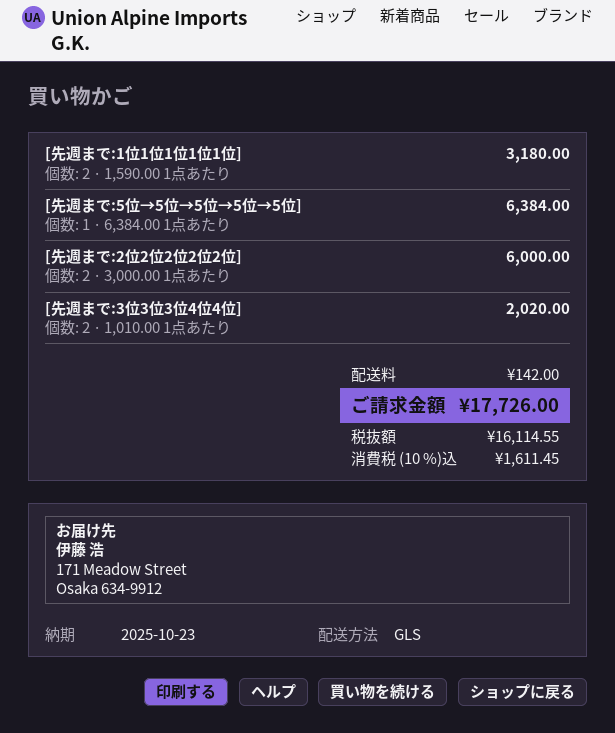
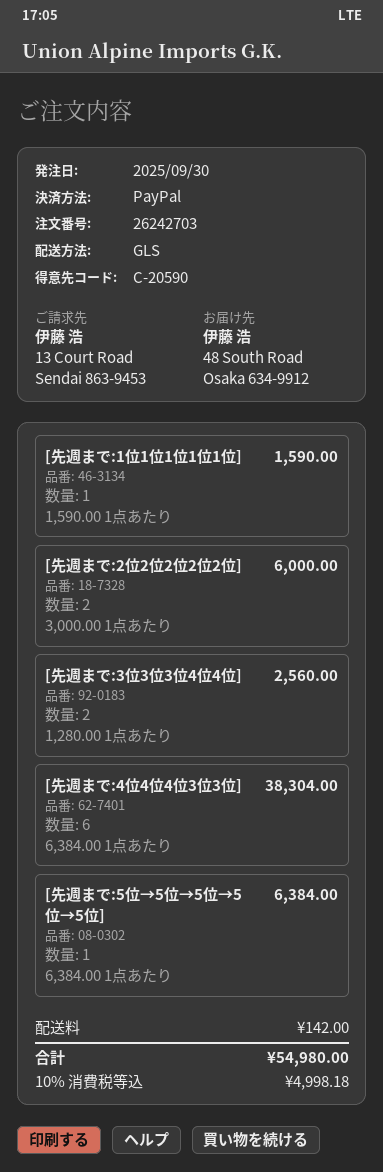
ship to: 171 Meadow Street, Osaka 634-9912 -> 48 South Road, Osaka 634-9912
[先週まで:1位1位1位1位1位]: 2 x 1590.00 = 3180.00 -> 1 x 1590.00 = 1590.00
[先週まで:3位3位3位4位4位]: 2 x 1010.00 = 2020.00 -> 2 x 1280.00 = 2560.00
[先週まで:4位4位4位3位3位]: none -> 6 x 6384.00 = 38304.00
tax: 10% = 1611.45 -> 10% = 4998.18
total: 17726.00 -> 54980.00

